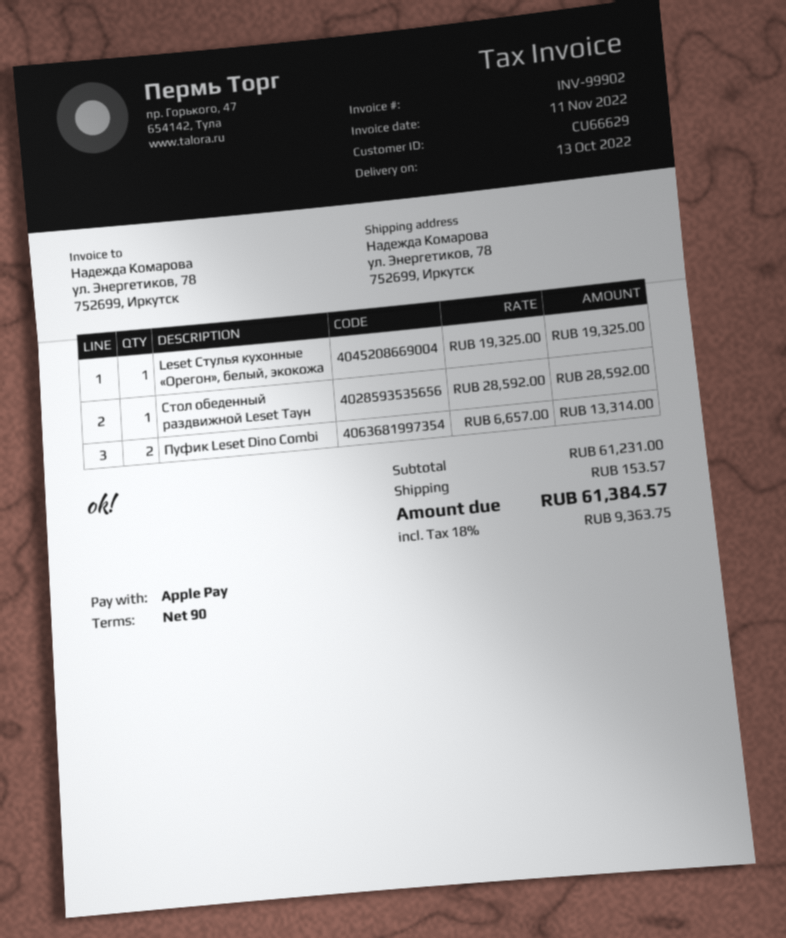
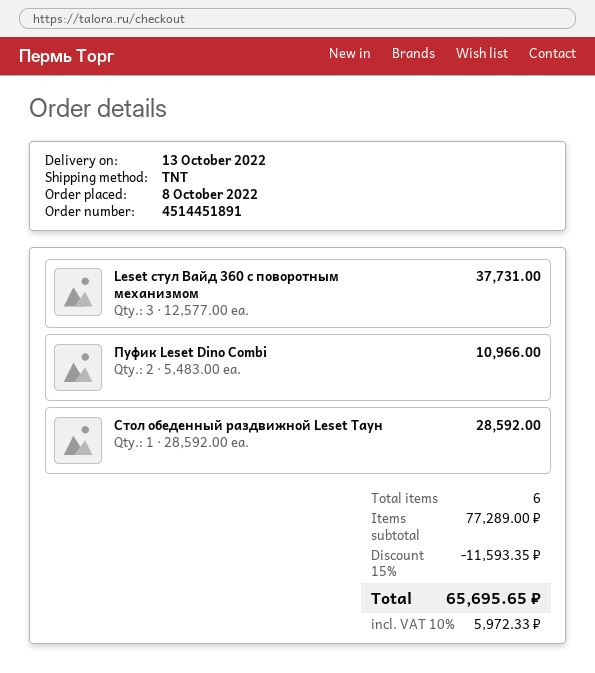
Leset Стулья кухонные «Орегон», белый, экокожа: 1 x 19325.00 = 19325.00 -> none
Пуфик Leset Dino Combi: 2 x 6657.00 = 13314.00 -> 2 x 5483.00 = 10966.00
Leset стул Вайд 360 с поворотным механизмом: none -> 3 x 12577.00 = 37731.00
subtotal: 61231.00 -> 77289.00
discount: none -> 15% = 11593.35
shipping: 153.57 -> none
tax: 18% = 9363.75 -> 10% = 5972.33
total: 61384.57 -> 65695.65

